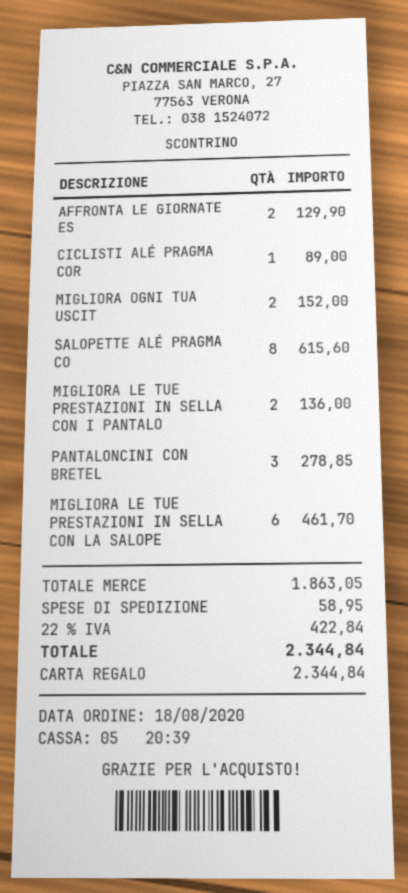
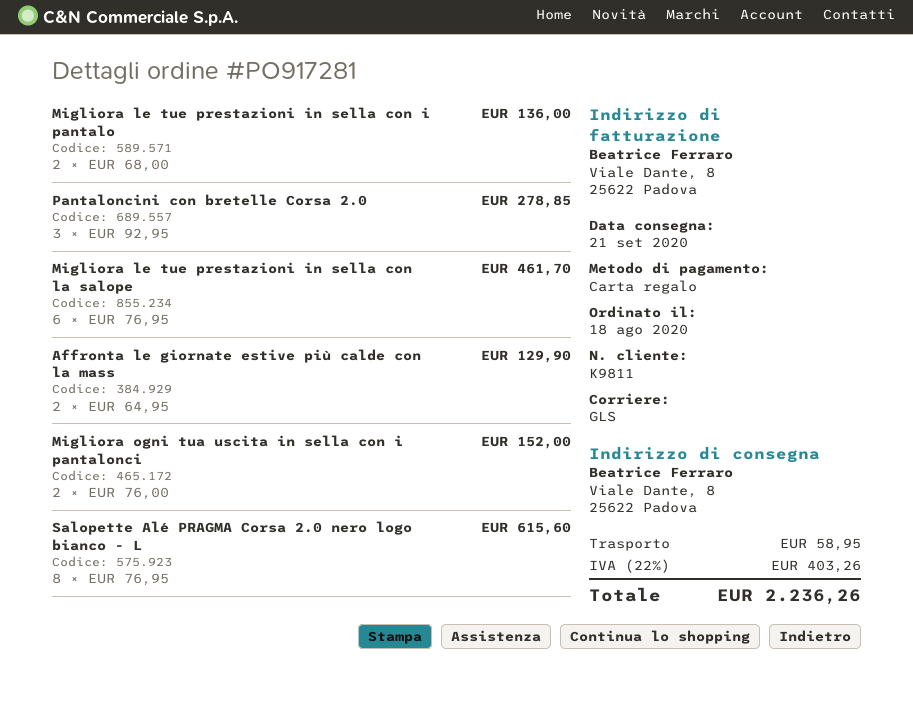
CICLISTI ALÉ PRAGMA COR: 1 for 89.00 -> none
tax: 22% = 422.84 -> 22% = 403.26
total: 2344.84 -> 2236.26

